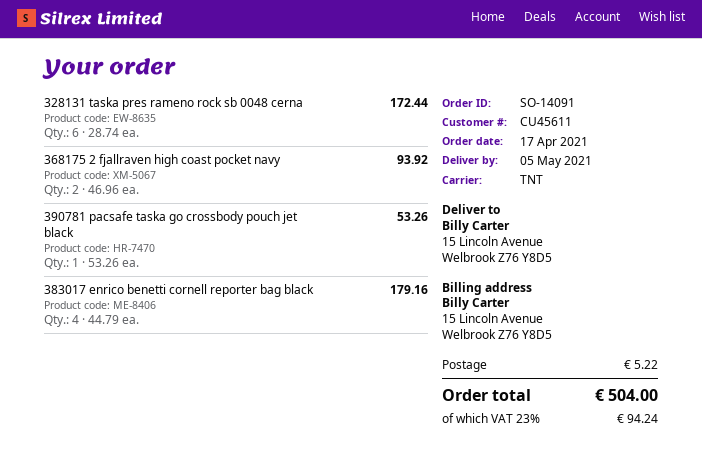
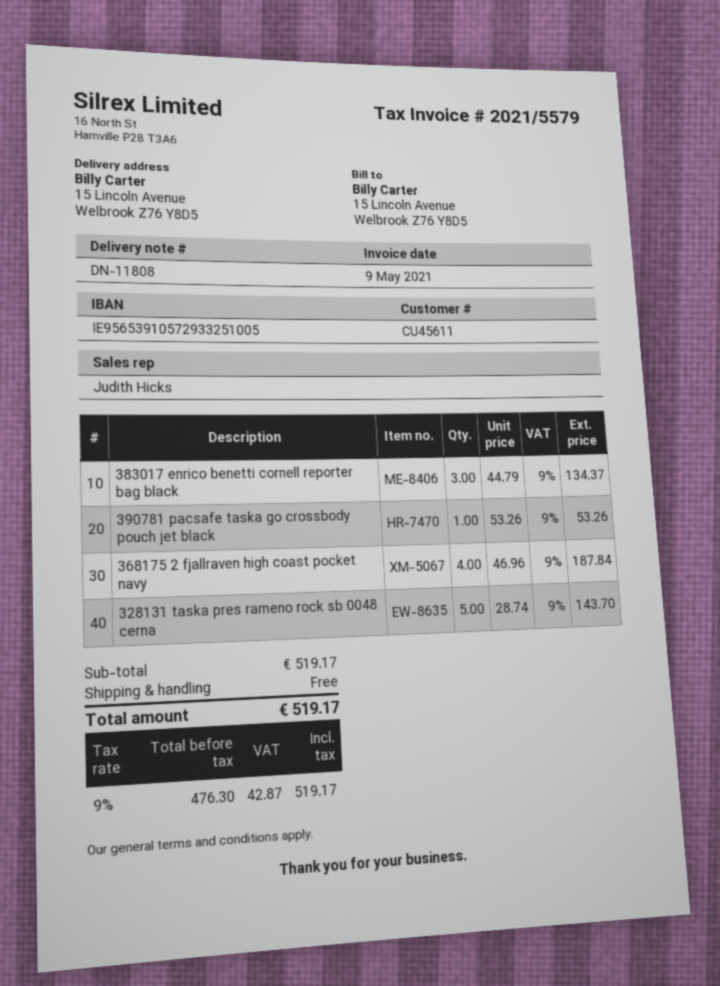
328131 taska pres rameno rock sb 0048 cerna: 6 x 28.74 = 172.44 -> 5 x 28.74 = 143.70
368175 2 fjallraven high coast pocket navy: 2 x 46.96 = 93.92 -> 4 x 46.96 = 187.84
383017 enrico benetti cornell reporter bag black: 4 x 44.79 = 179.16 -> 3 x 44.79 = 134.37
shipping: 5.22 -> 0.00
tax: 23% = 94.24 -> 9% = 42.87
total: 504.00 -> 519.17

